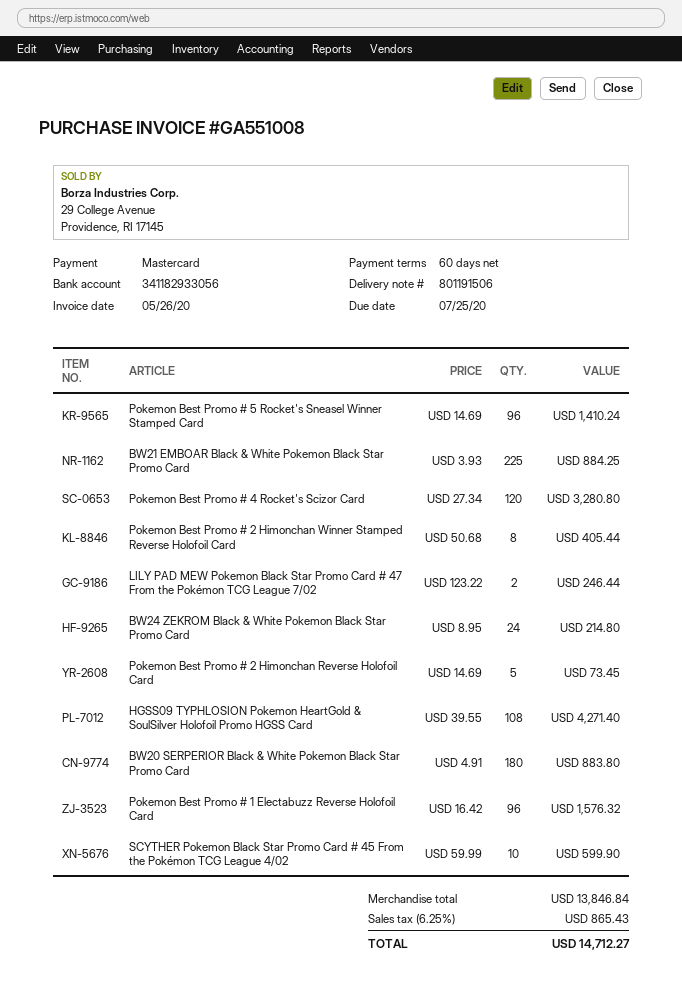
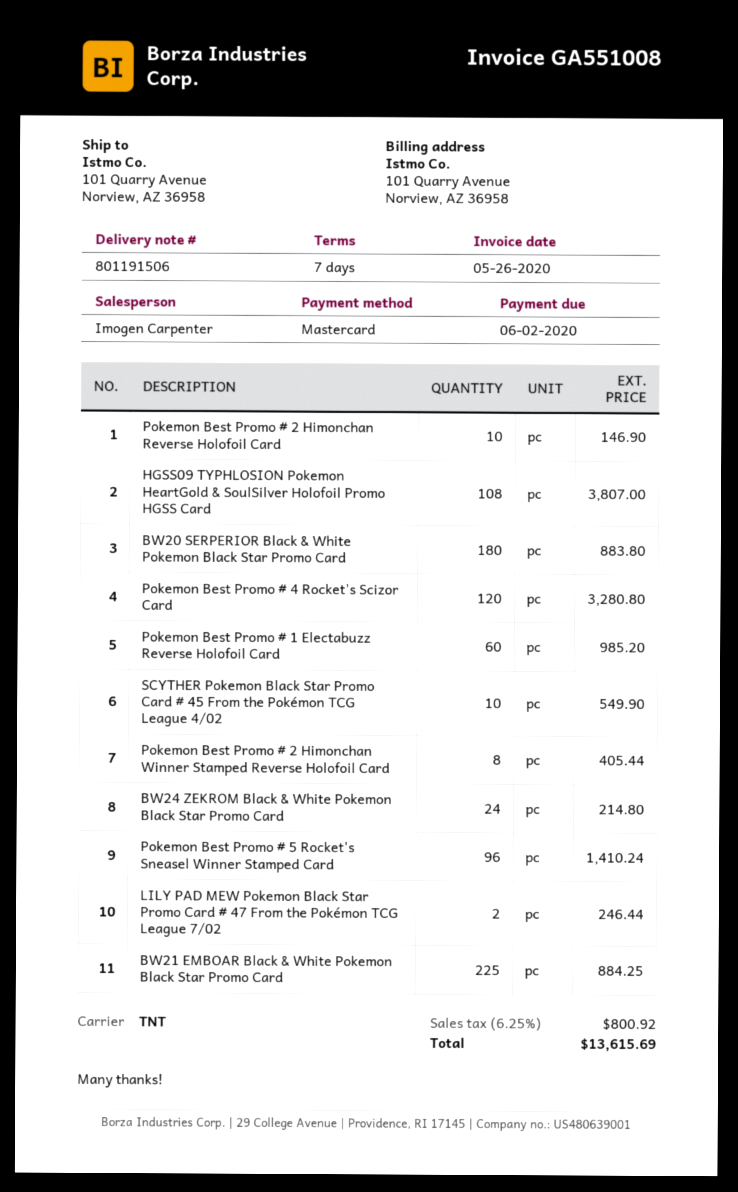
payment terms: 60 days -> 7 days
due date: 2020-07-25 -> 2020-06-02
Pokemon Best Promo # 2 Himonchan Reverse Holofoil Card: 5 for 73.45 -> 10 for 146.90
HGSS09 TYPHLOSION Pokemon HeartGold & SoulSilver Holofoil Promo HGSS Card: 108 for 4271.40 -> 108 for 3807.00
Pokemon Best Promo # 1 Electabuzz Reverse Holofoil Card: 96 for 1576.32 -> 60 for 985.20
SCYTHER Pokemon Black Star Promo Card # 45 From the Pokémon TCG League 4/02: 10 for 599.90 -> 10 for 549.90
tax: 6.25% = 865.43 -> 6.25% = 800.92
total: 14712.27 -> 13615.69

